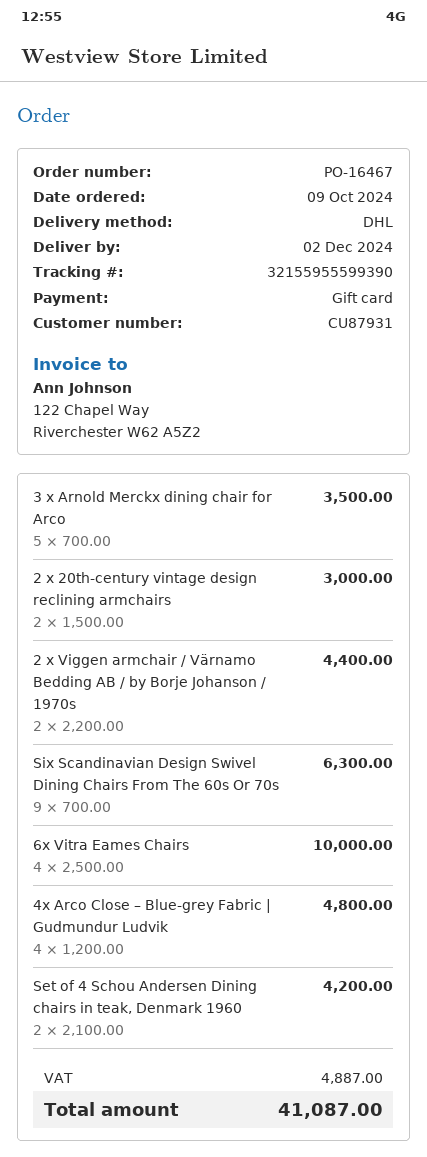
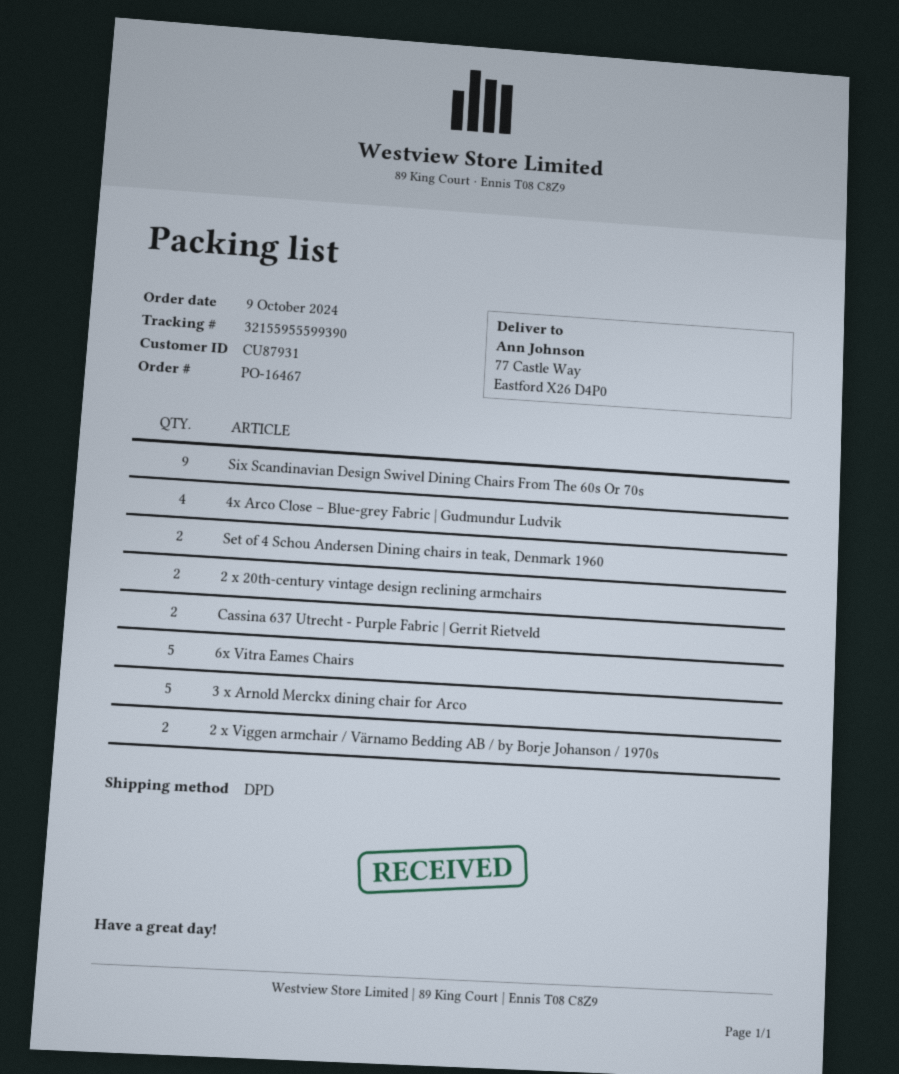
shipping method: DHL -> DPD
6x Vitra Eames Chairs: 4 -> 5
Cassina 637 Utrecht - Purple Fabric | Gerrit Rietveld: none -> 2

